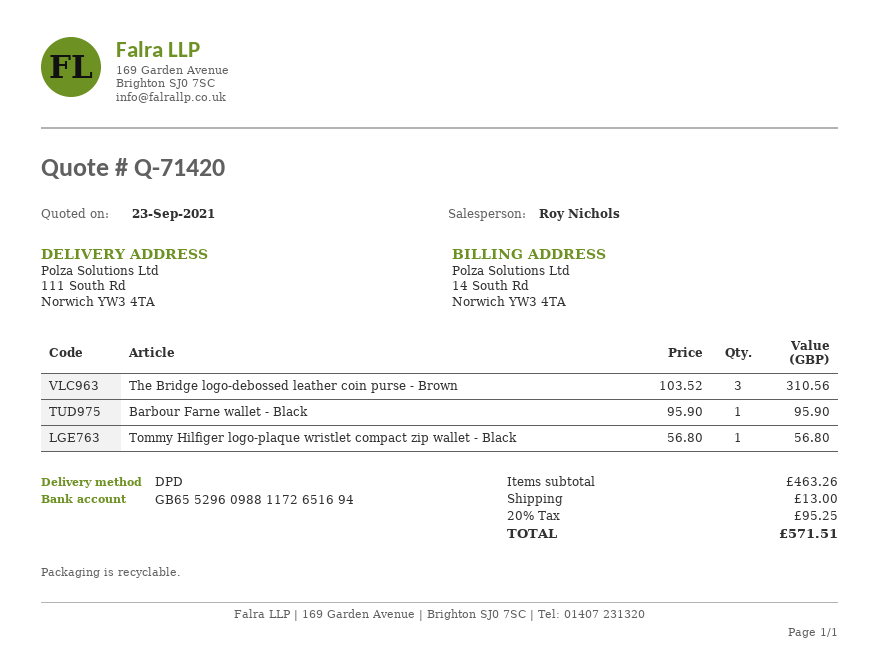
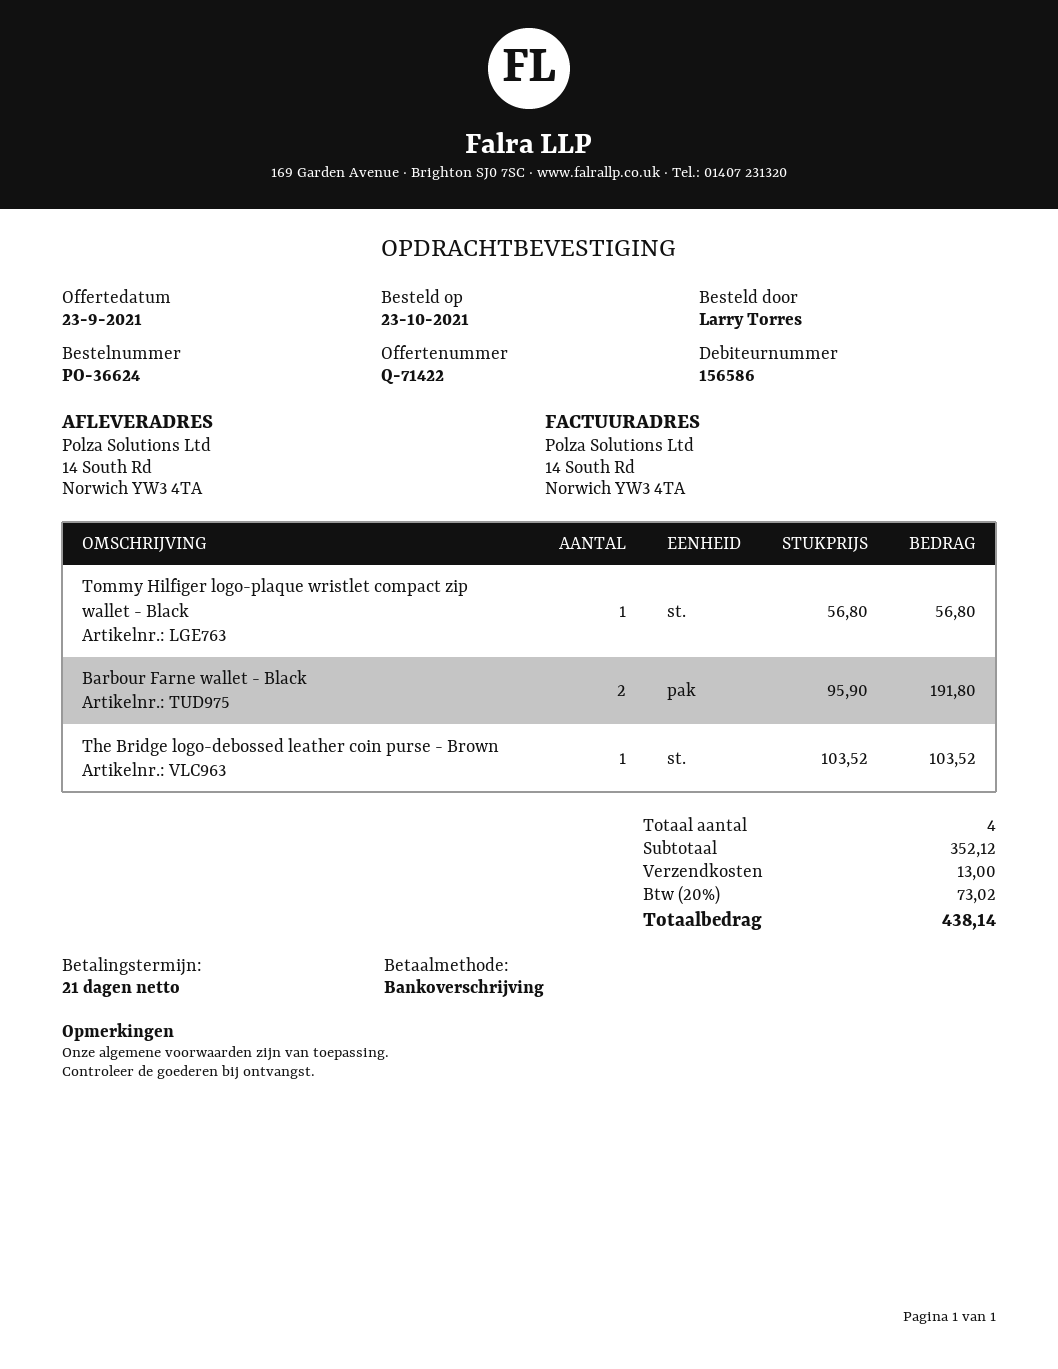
quote number: Q-71420 -> Q-71422
ship to: 111 South Rd, Norwich YW3 4TA -> 14 South Rd, Norwich YW3 4TA
The Bridge logo-debossed leather coin purse - Brown: 3 x 103.52 = 310.56 -> 1 x 103.52 = 103.52
Barbour Farne wallet - Black: 1 x 95.90 = 95.90 -> 2 x 95.90 = 191.80
subtotal: 463.26 -> 352.12
tax: 20% = 95.25 -> 20% = 73.02
total: 571.51 -> 438.14

